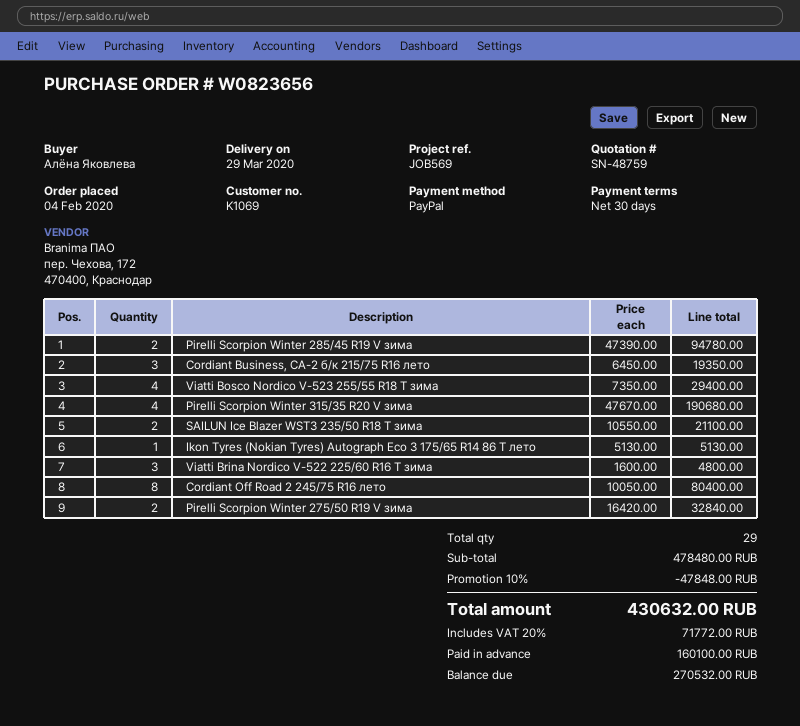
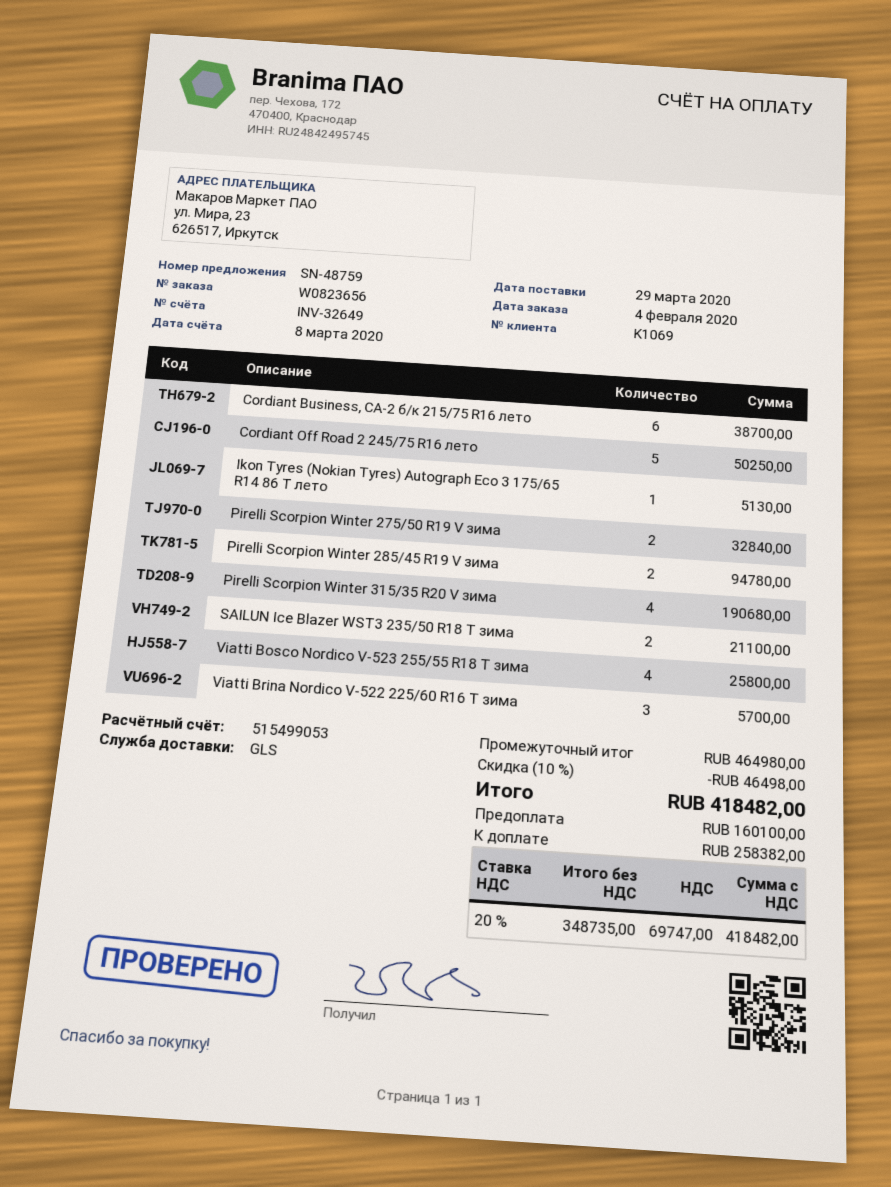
Cordiant Business, CA-2 б/к 215/75 R16 лето: 3 for 19350.00 -> 6 for 38700.00
Viatti Bosco Nordico V-523 255/55 R18 T зима: 4 for 29400.00 -> 4 for 25800.00
Viatti Brina Nordico V-522 225/60 R16 T зима: 3 for 4800.00 -> 3 for 5700.00
Cordiant Off Road 2 245/75 R16 лето: 8 for 80400.00 -> 5 for 50250.00
subtotal: 478480.00 -> 464980.00
discount: 10% = 47848.00 -> 10% = 46498.00
tax: 20% = 71772.00 -> 20% = 69747.00
total: 430632.00 -> 418482.00
balance: 270532.00 -> 258382.00

